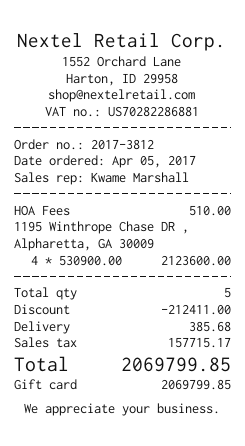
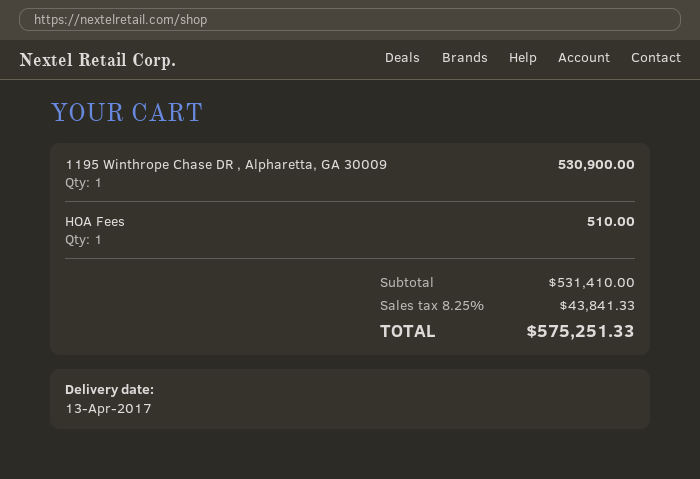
1195 Winthrope Chase DR , Alpharetta, GA 30009: 4 for 2123600.00 -> 1 for 530900.00
discount: 212411.00 -> none
shipping: 385.68 -> none
tax: 157715.17 -> 43841.33
total: 2069799.85 -> 575251.33

